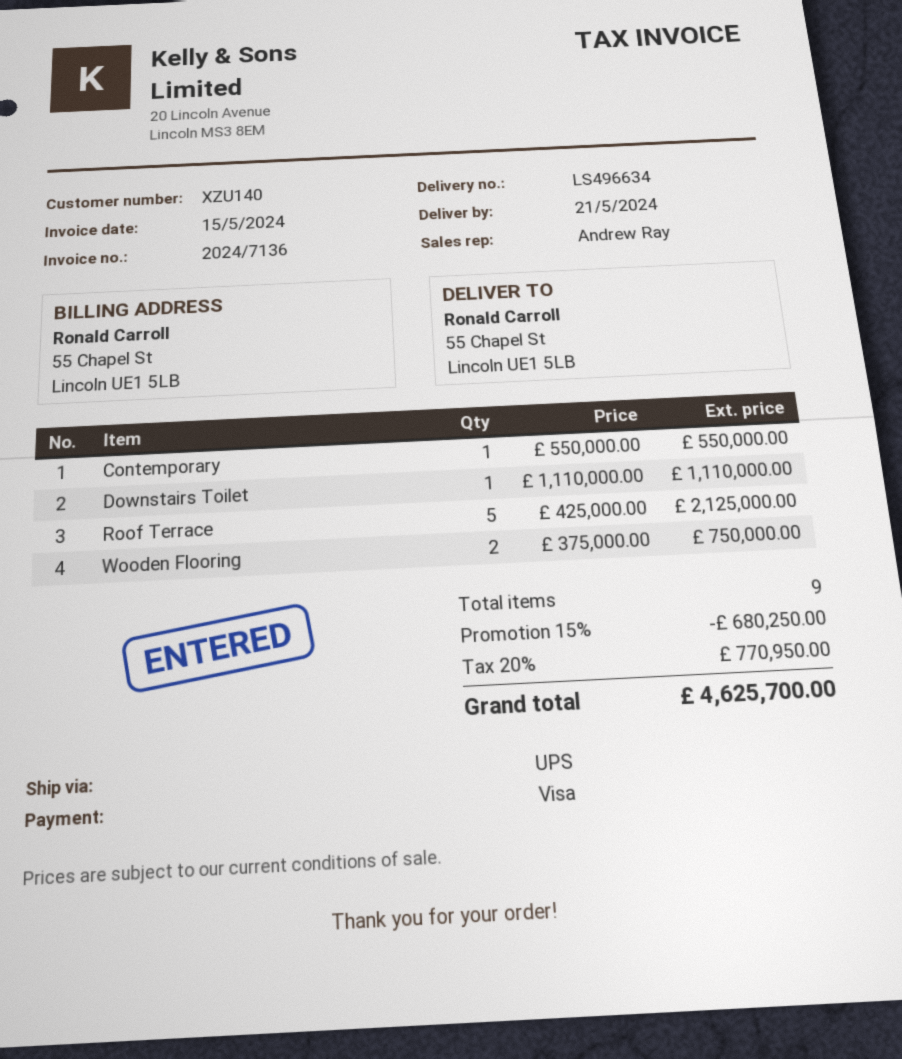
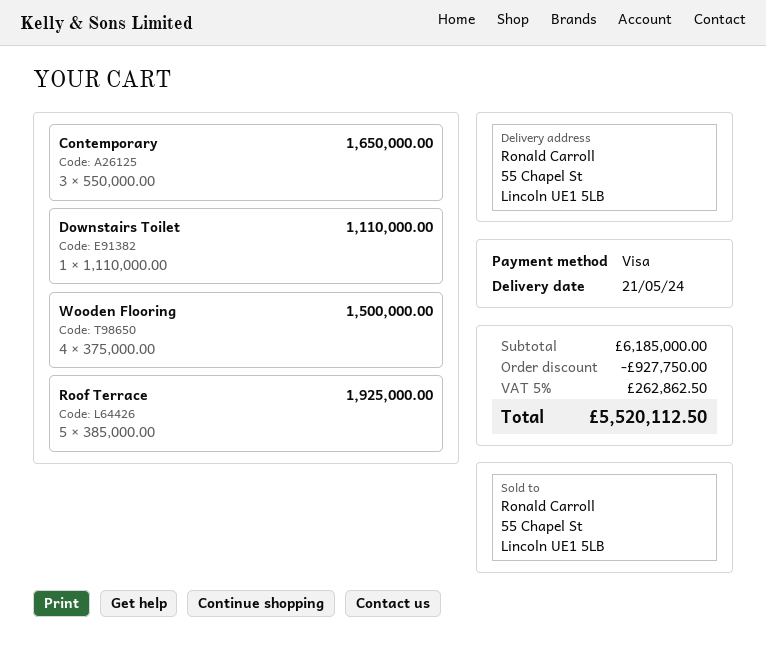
Contemporary: 1 x 550000.00 = 550000.00 -> 3 x 550000.00 = 1650000.00
Roof Terrace: 5 x 425000.00 = 2125000.00 -> 5 x 385000.00 = 1925000.00
Wooden Flooring: 2 x 375000.00 = 750000.00 -> 4 x 375000.00 = 1500000.00
discount: 680250.00 -> 927750.00
tax: 20% = 770950.00 -> 5% = 262862.50
total: 4625700.00 -> 5520112.50

